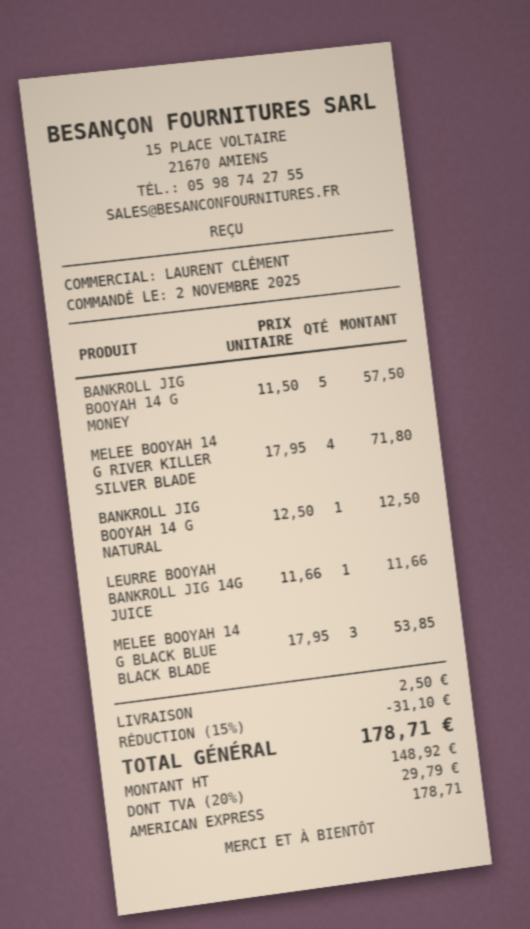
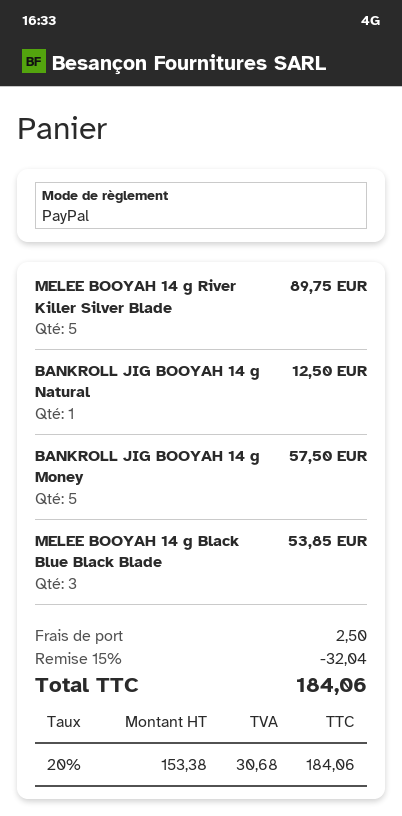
payment method: American Express -> PayPal
MELEE BOOYAH 14 G RIVER KILLER SILVER BLADE: 4 for 71.80 -> 5 for 89.75
LEURRE BOOYAH BANKROLL JIG 14G JUICE: 1 for 11.66 -> none
discount: 15% = 31.10 -> 15% = 32.04
net: 148.92 -> 153.38
tax: 20% = 29.79 -> 20% = 30.68
total: 178.71 -> 184.06

